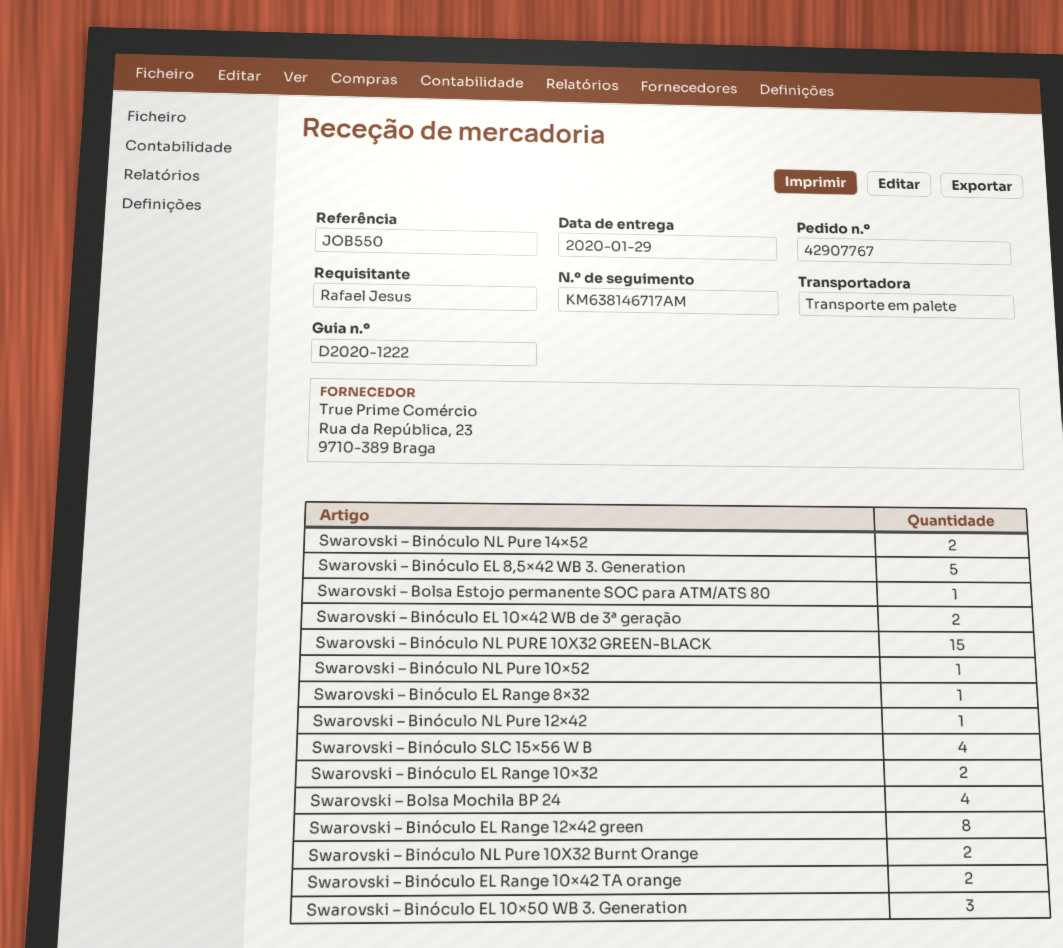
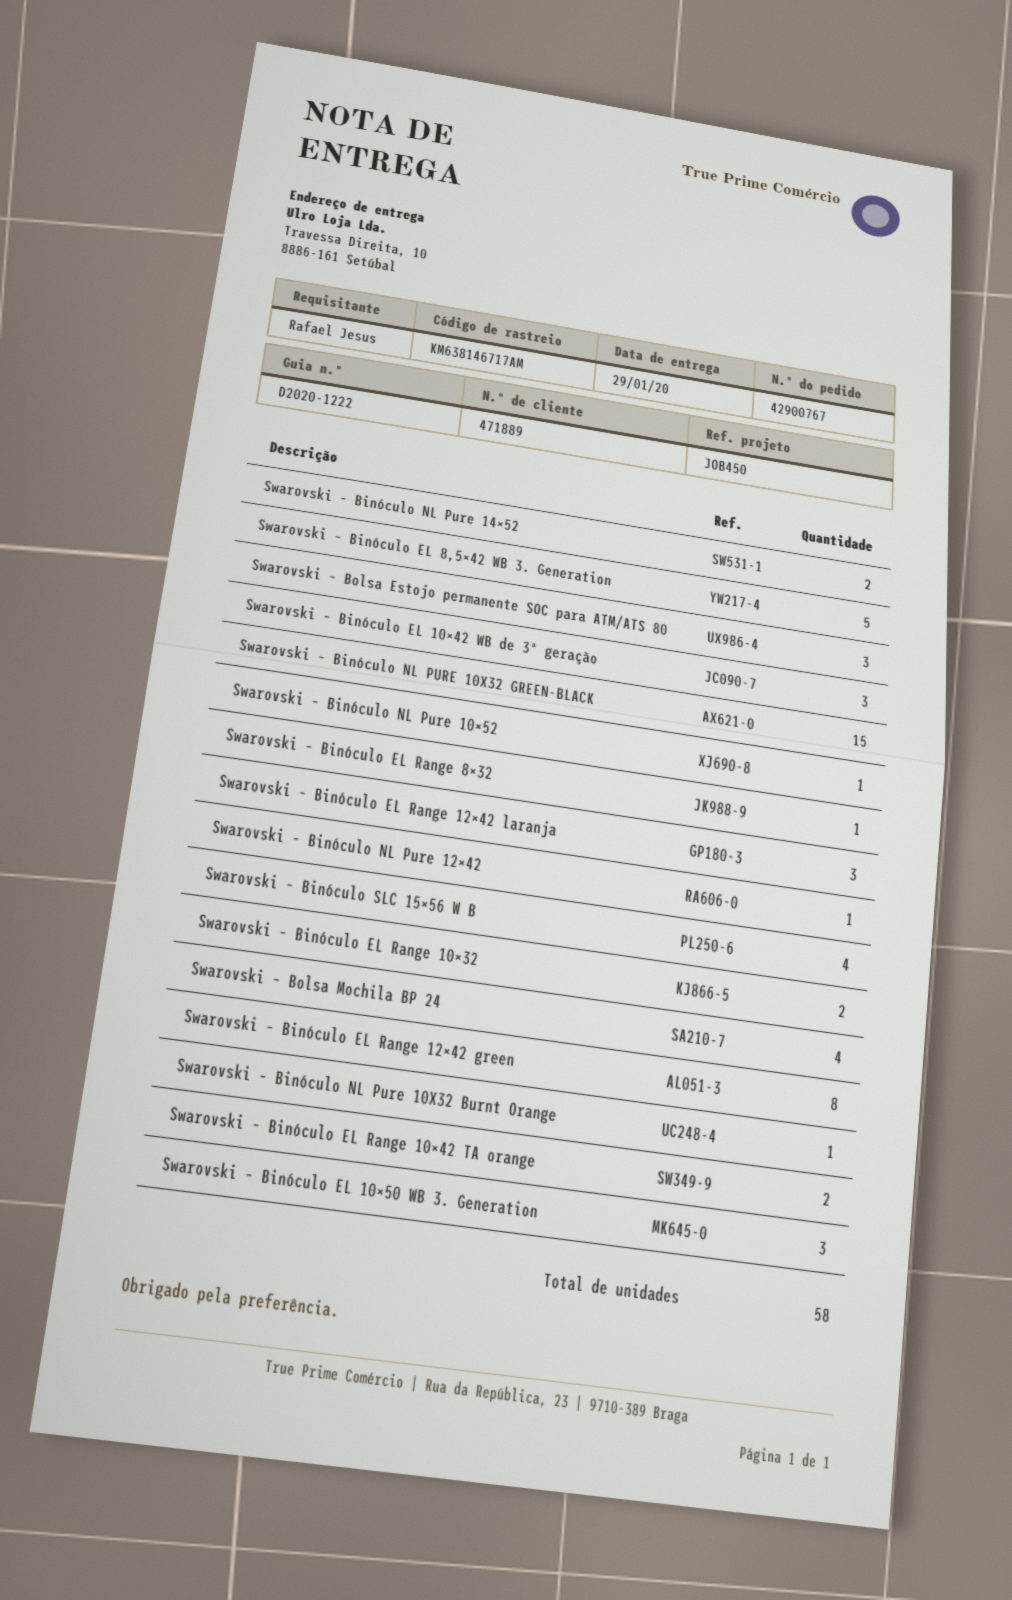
order number: 42907767 -> 42900767
reference: JOB550 -> JOB450
Swarovski – Bolsa Estojo permanente SOC para ATM/ATS 80: 1 -> 3
Swarovski – Binóculo EL 10×42 WB de 3ª geração: 2 -> 3
Swarovski – Binóculo NL Pure 10X32 Burnt Orange: 2 -> 1
Swarovski – Binóculo EL Range 12×42 laranja: none -> 3

